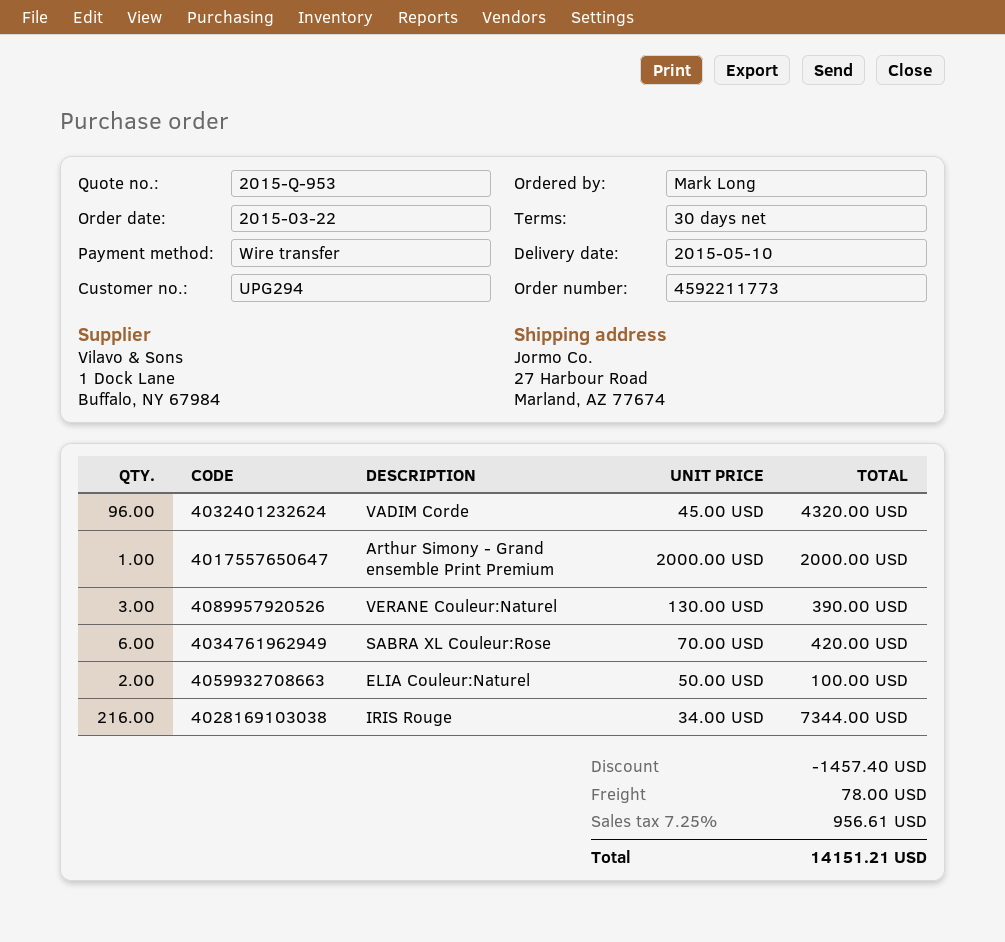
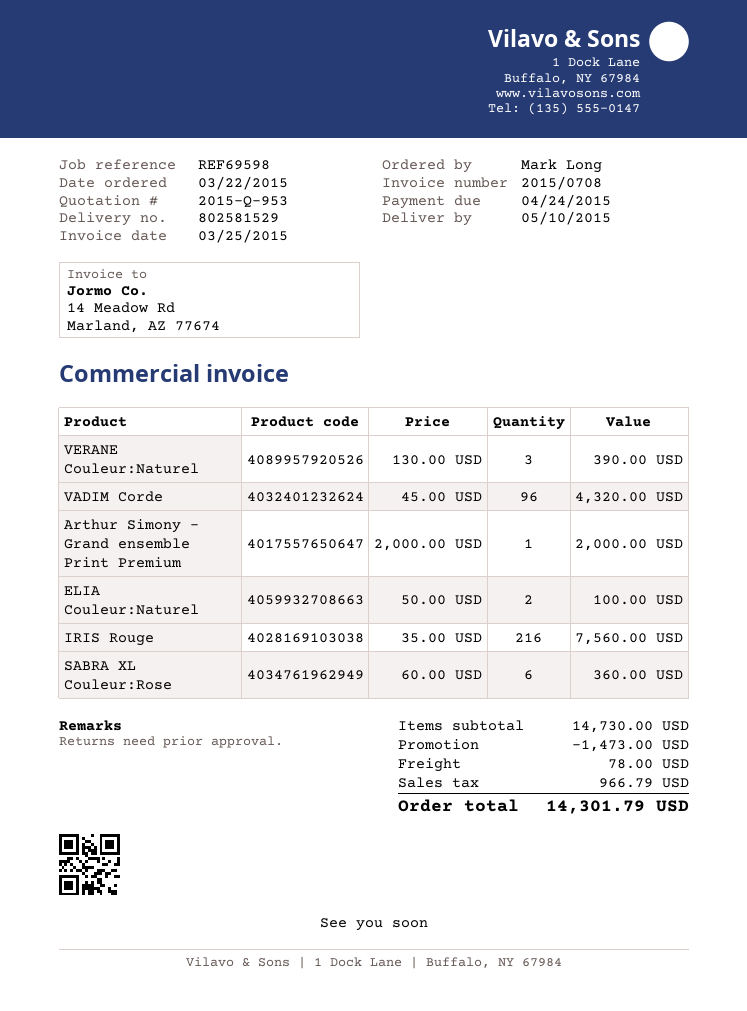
SABRA XL Couleur:Rose: 6 x 70.00 = 420.00 -> 6 x 60.00 = 360.00
IRIS Rouge: 216 x 34.00 = 7344.00 -> 216 x 35.00 = 7560.00
discount: 1457.40 -> 1473.00
tax: 956.61 -> 966.79
total: 14151.21 -> 14301.79

